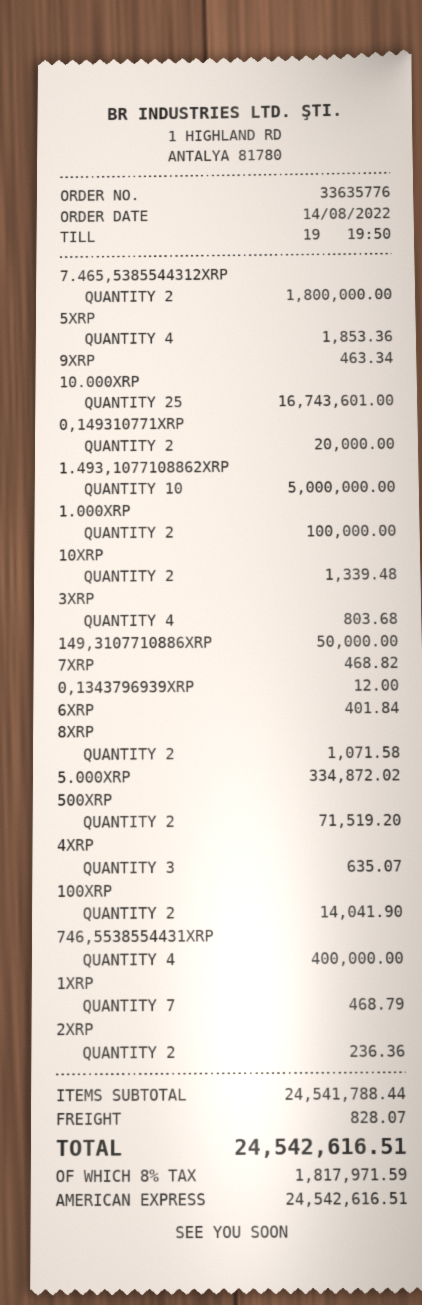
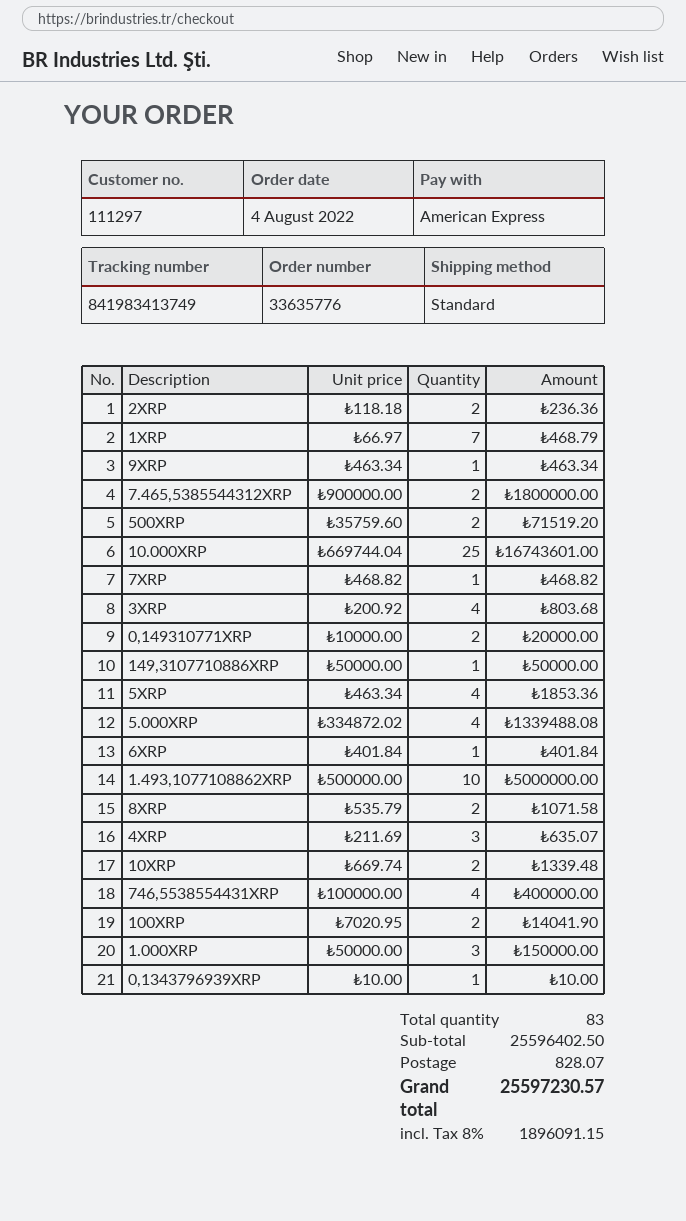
order date: 2022-08-14 -> 2022-08-04
1.000XRP: 2 for 100000.00 -> 3 for 150000.00
0,1343796939XRP: 1 for 12.00 -> 1 for 10.00
5.000XRP: 1 for 334872.02 -> 4 for 1339488.08
subtotal: 24541788.44 -> 25596402.50
tax: 8% = 1817971.59 -> 8% = 1896091.15
total: 24542616.51 -> 25597230.57

